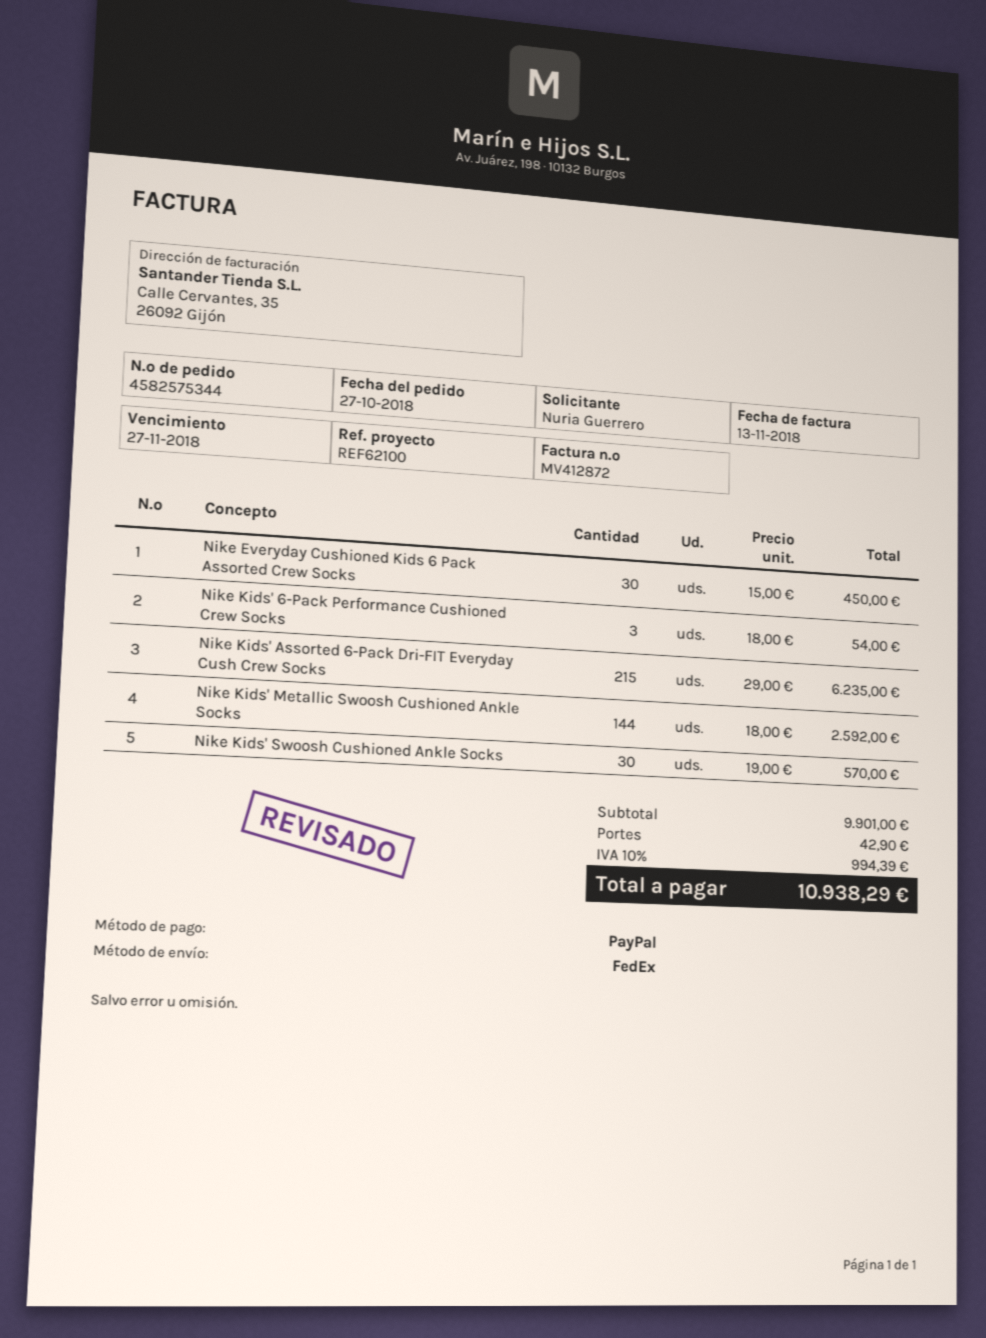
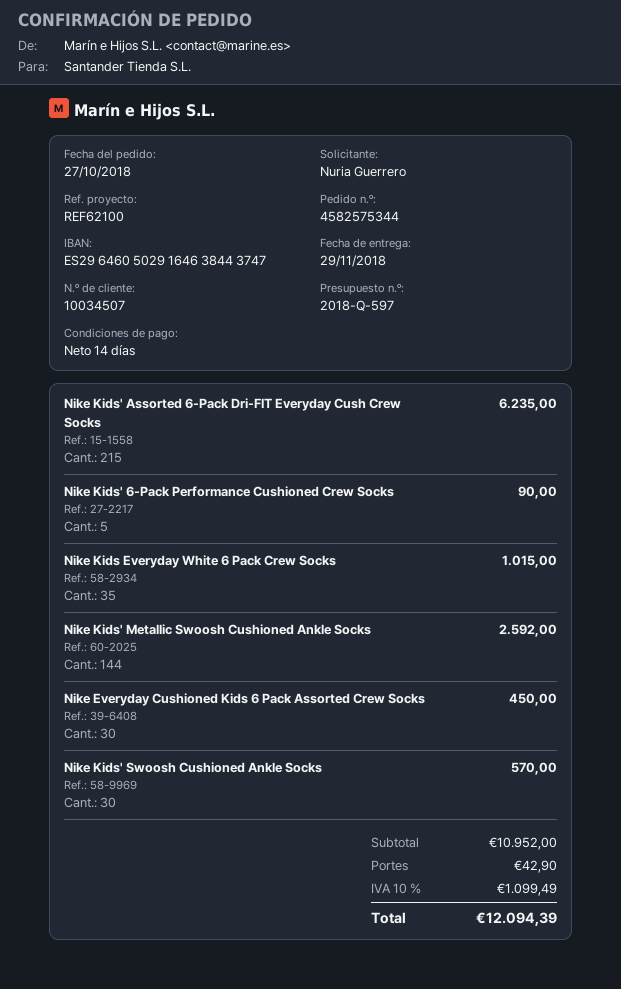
Nike Kids' 6-Pack Performance Cushioned Crew Socks: 3 for 54.00 -> 5 for 90.00
Nike Kids Everyday White 6 Pack Crew Socks: none -> 35 for 1015.00
subtotal: 9901.00 -> 10952.00
tax: 10% = 994.39 -> 10% = 1099.49
total: 10938.29 -> 12094.39

